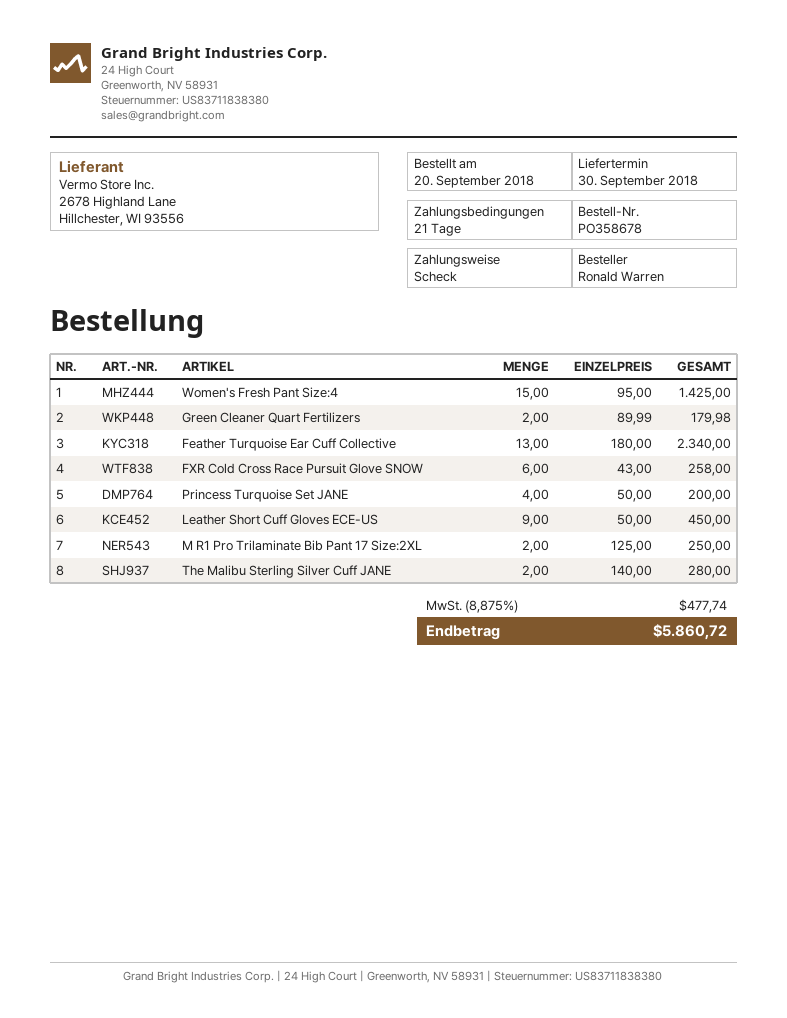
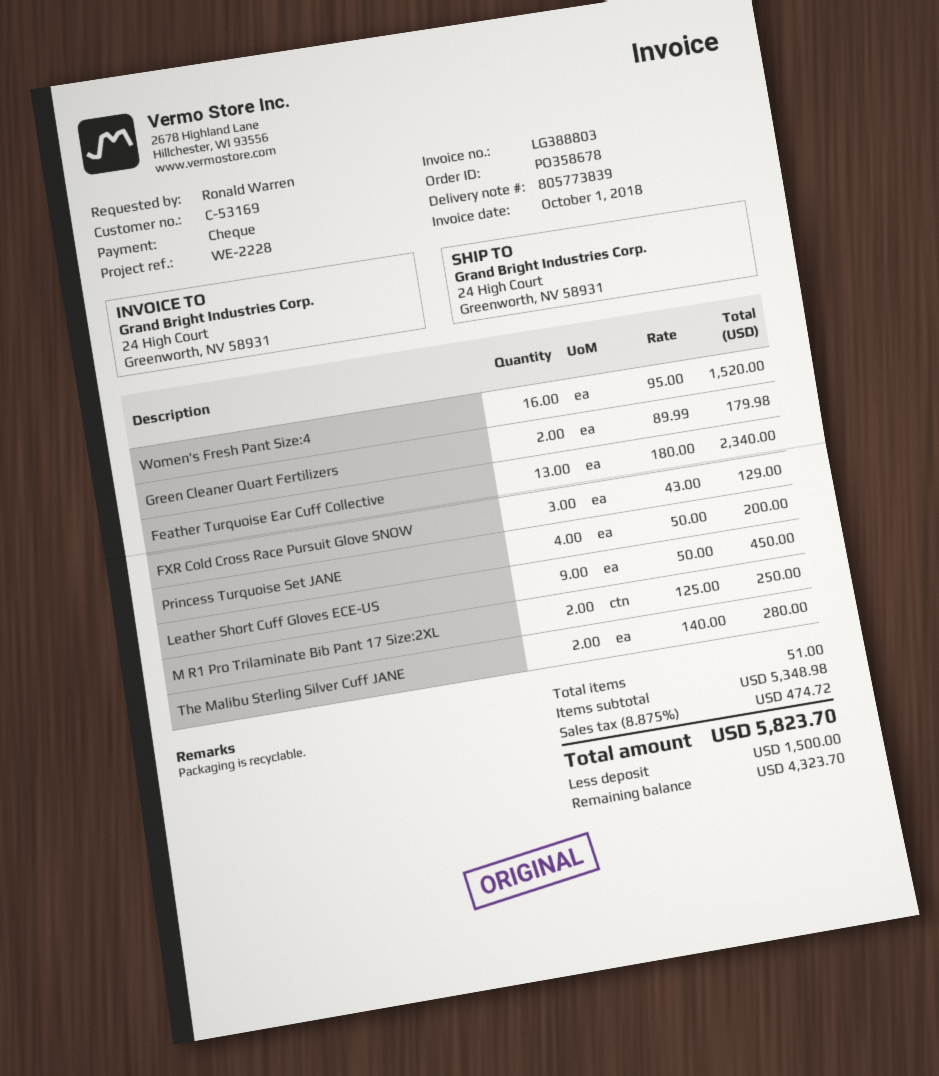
Women's Fresh Pant Size:4: 15 x 95.00 = 1425.00 -> 16 x 95.00 = 1520.00
FXR Cold Cross Race Pursuit Glove SNOW: 6 x 43.00 = 258.00 -> 3 x 43.00 = 129.00
tax: 8.875% = 477.74 -> 8.875% = 474.72
total: 5860.72 -> 5823.70

